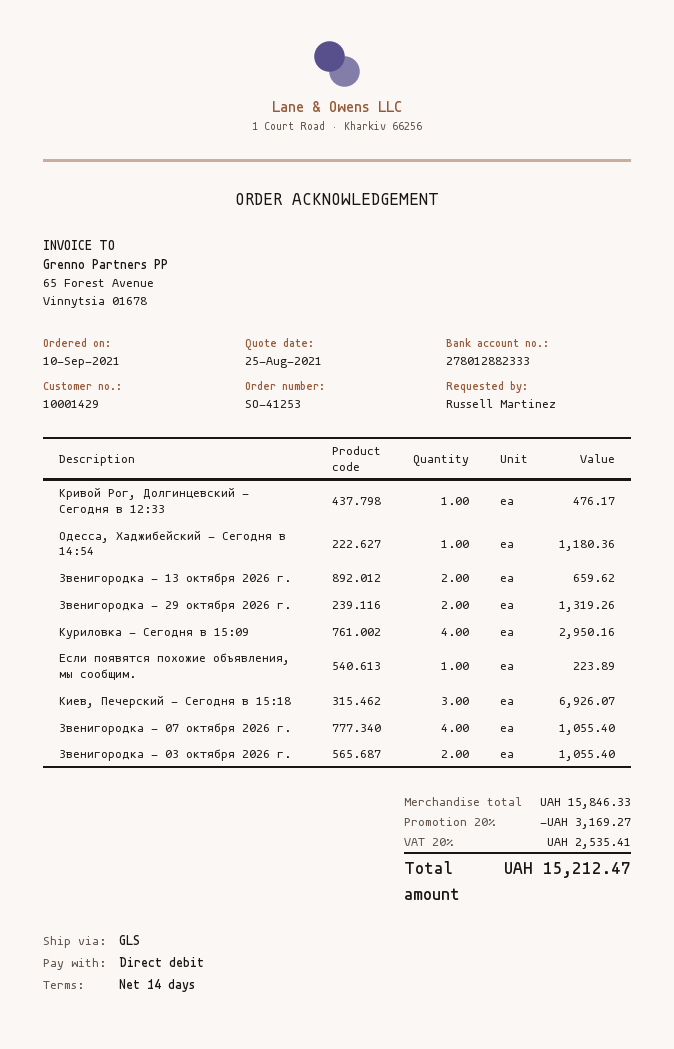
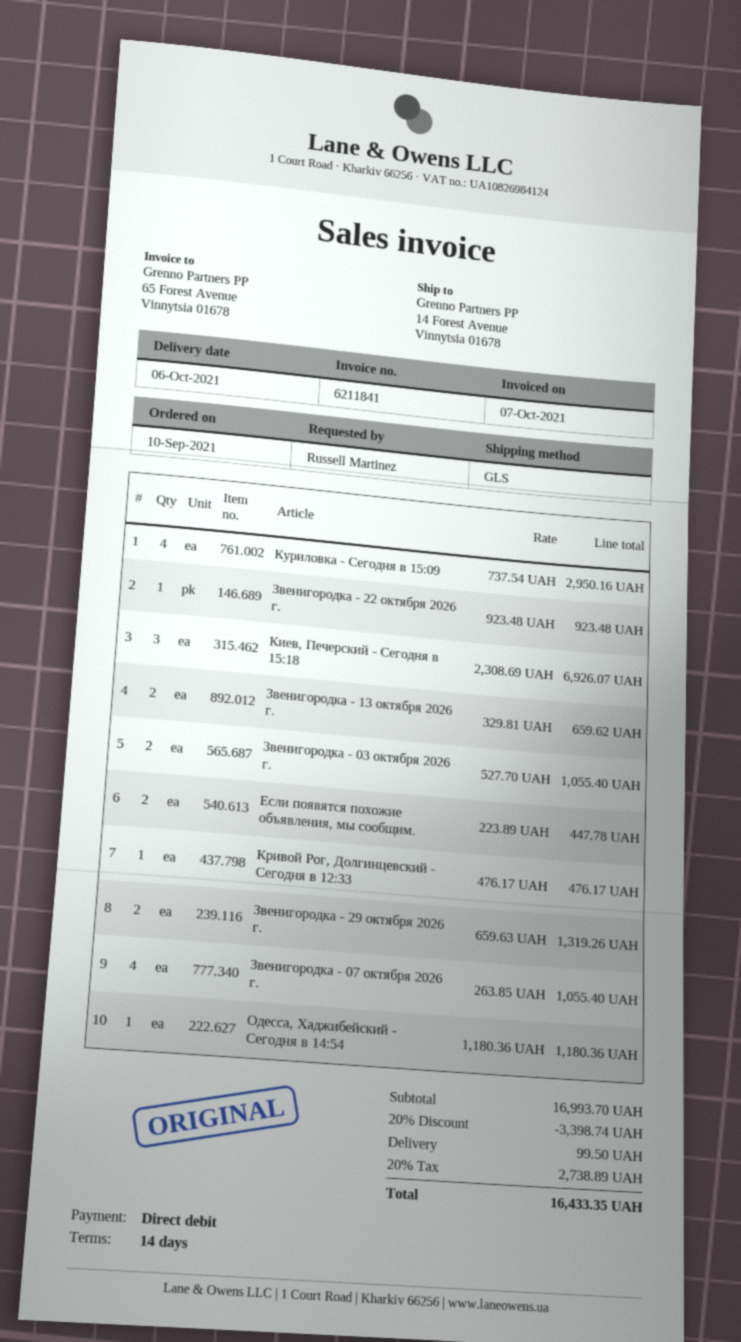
Если появятся похожие объявления, мы сообщим.: 1 for 223.89 -> 2 for 447.78
Звенигородка - 22 октября 2026 г.: none -> 1 for 923.48
subtotal: 15846.33 -> 16993.70
discount: 20% = 3169.27 -> 20% = 3398.74
shipping: none -> 99.50
tax: 20% = 2535.41 -> 20% = 2738.89
total: 15212.47 -> 16433.35

